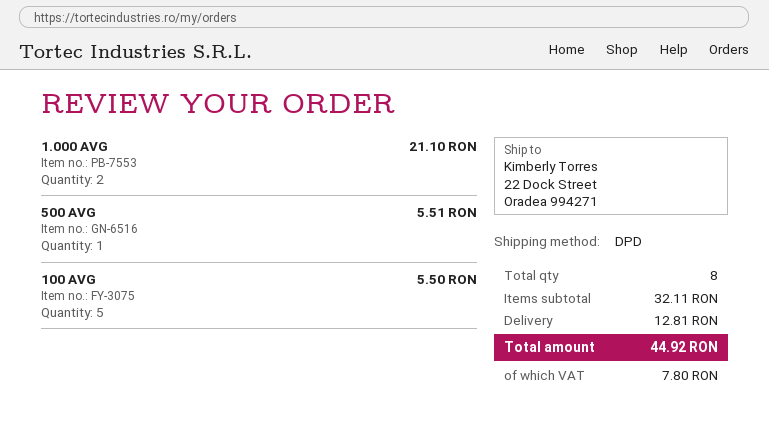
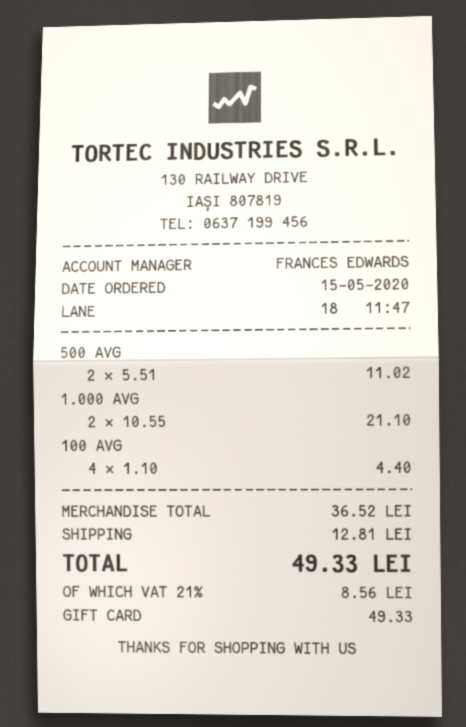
500 AVG: 1 for 5.51 -> 2 for 11.02
100 AVG: 5 for 5.50 -> 4 for 4.40
subtotal: 32.11 -> 36.52
tax: 7.80 -> 8.56
total: 44.92 -> 49.33

